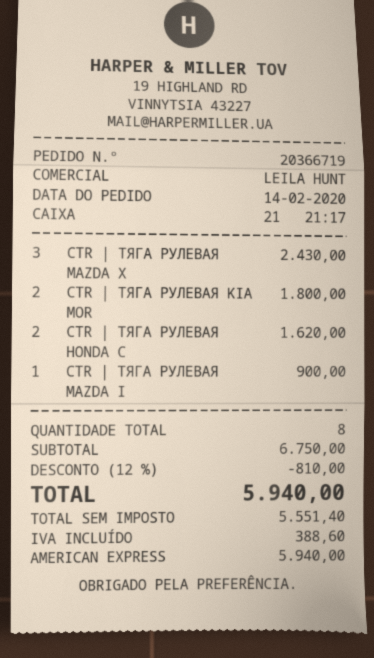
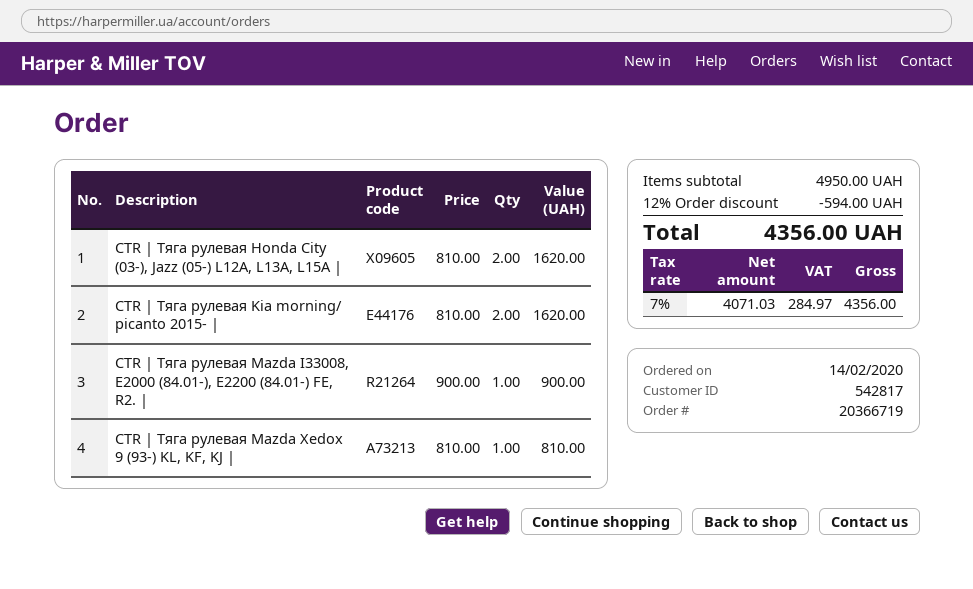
CTR | ТЯГА РУЛЕВАЯ MAZDA X: 3 for 2430.00 -> 1 for 810.00
CTR | ТЯГА РУЛЕВАЯ KIA MOR: 2 for 1800.00 -> 2 for 1620.00
subtotal: 6750.00 -> 4950.00
discount: 12% = 810.00 -> 12% = 594.00
net: 5551.40 -> 4071.03
tax: 388.60 -> 284.97
total: 5940.00 -> 4356.00

